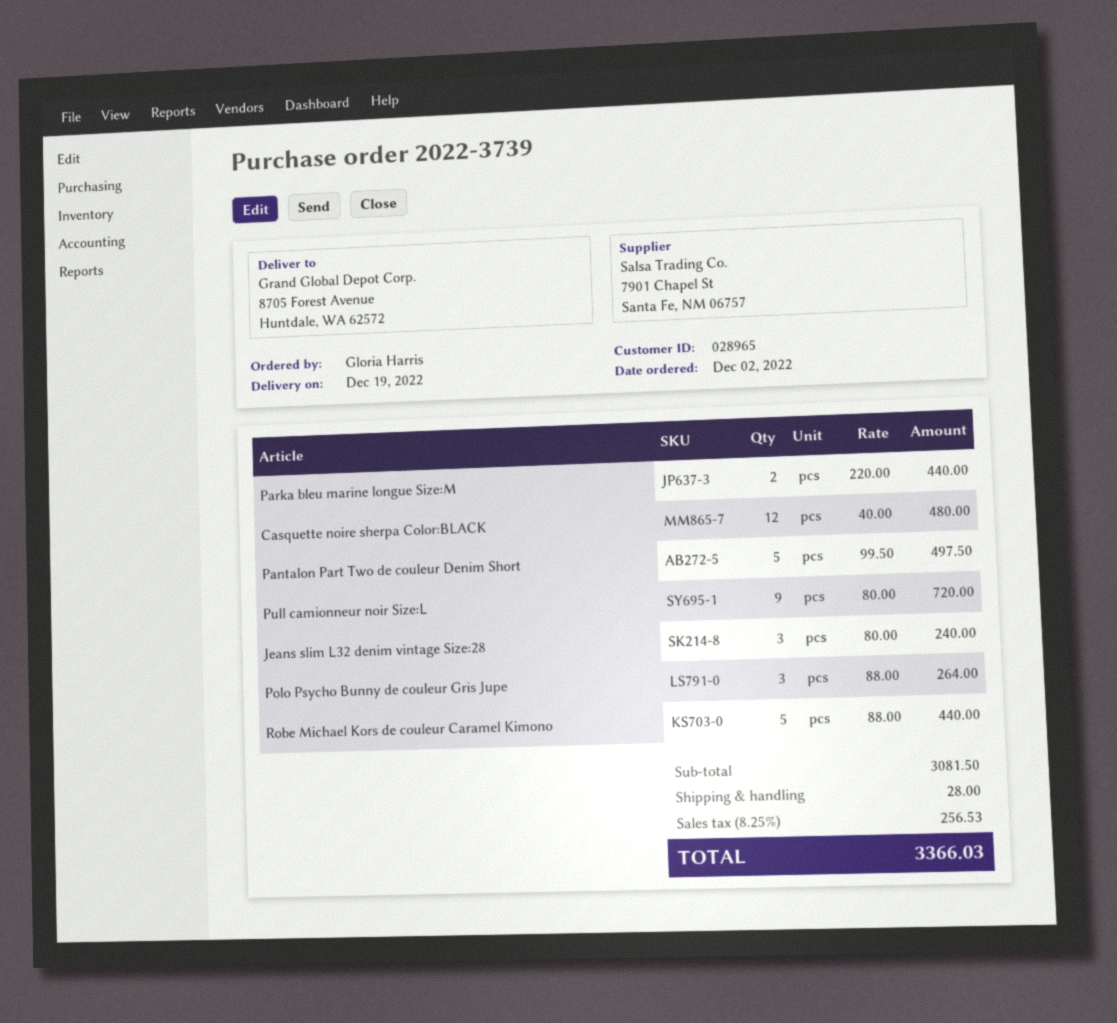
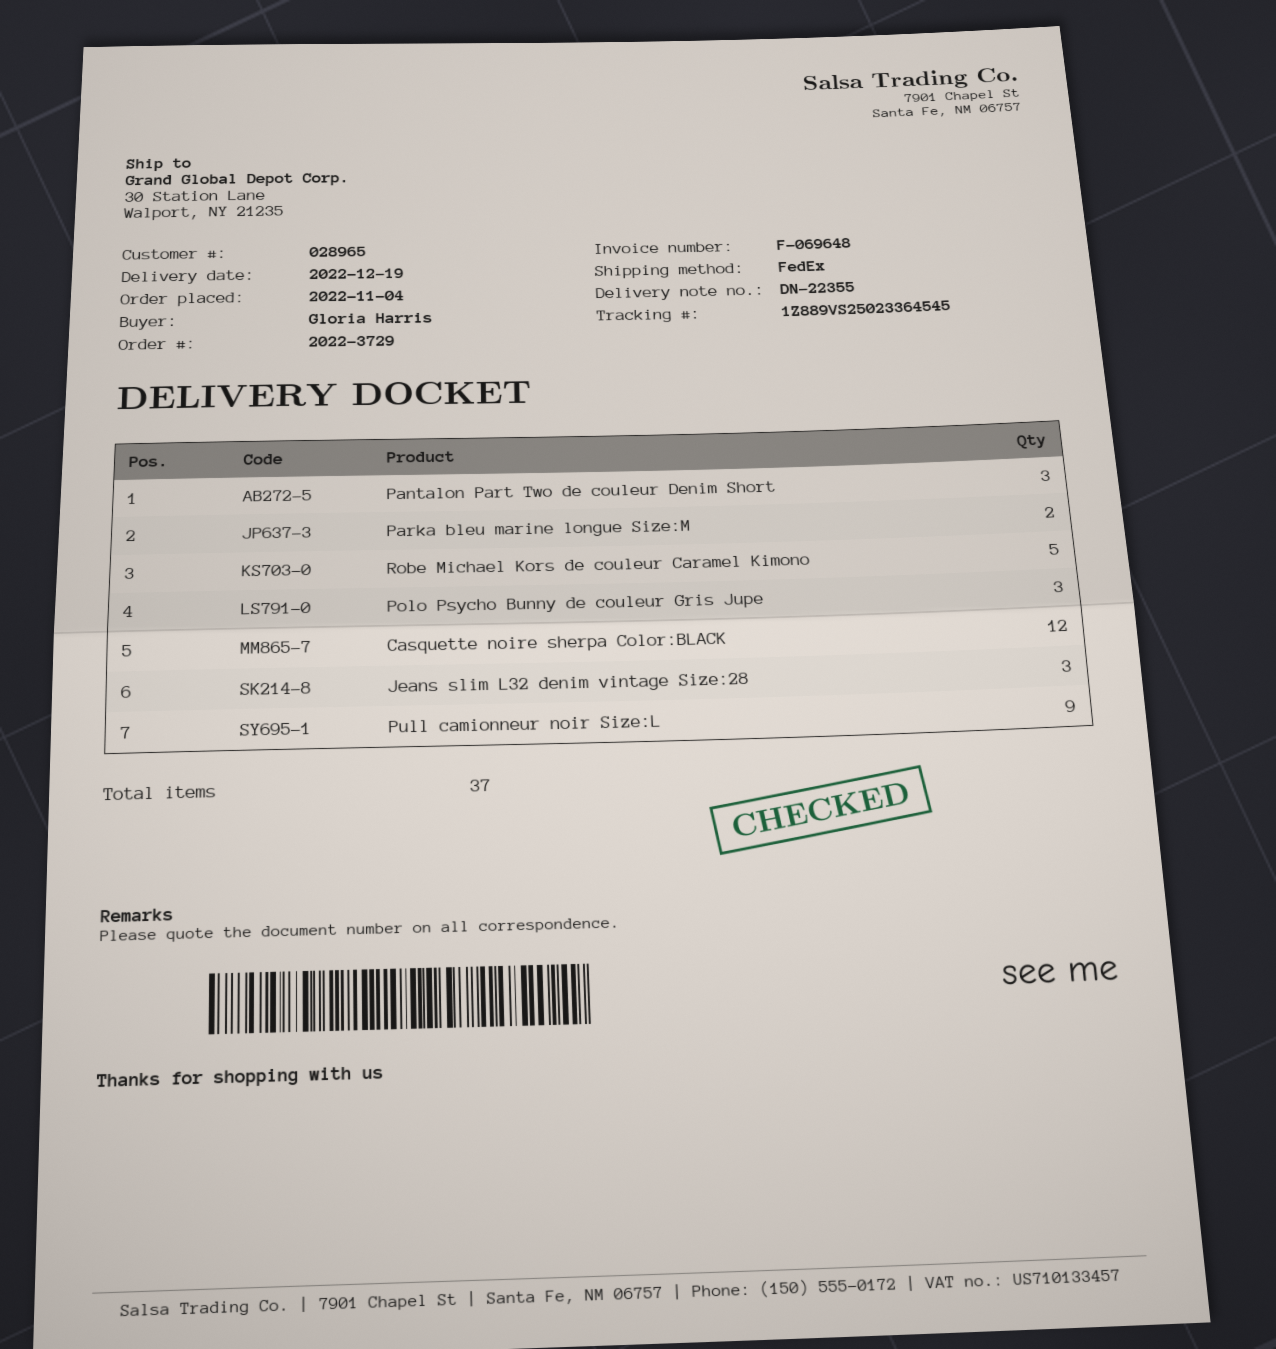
order number: 2022-3739 -> 2022-3729
order date: 2022-12-02 -> 2022-11-04
ship to: 8705 Forest Avenue, Huntdale, WA 62572 -> 30 Station Lane, Walport, NY 21235
Pantalon Part Two de couleur Denim Short: 5 -> 3

